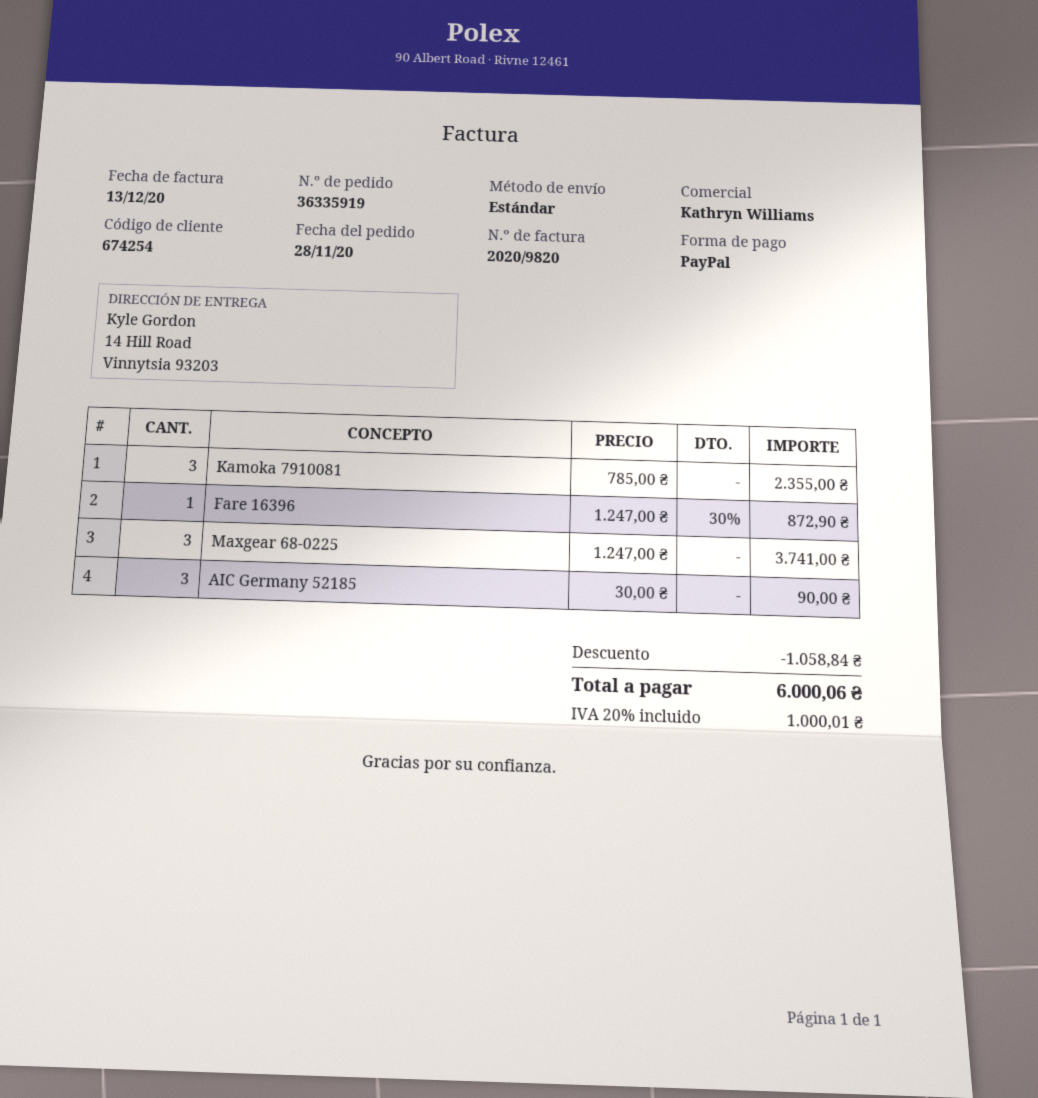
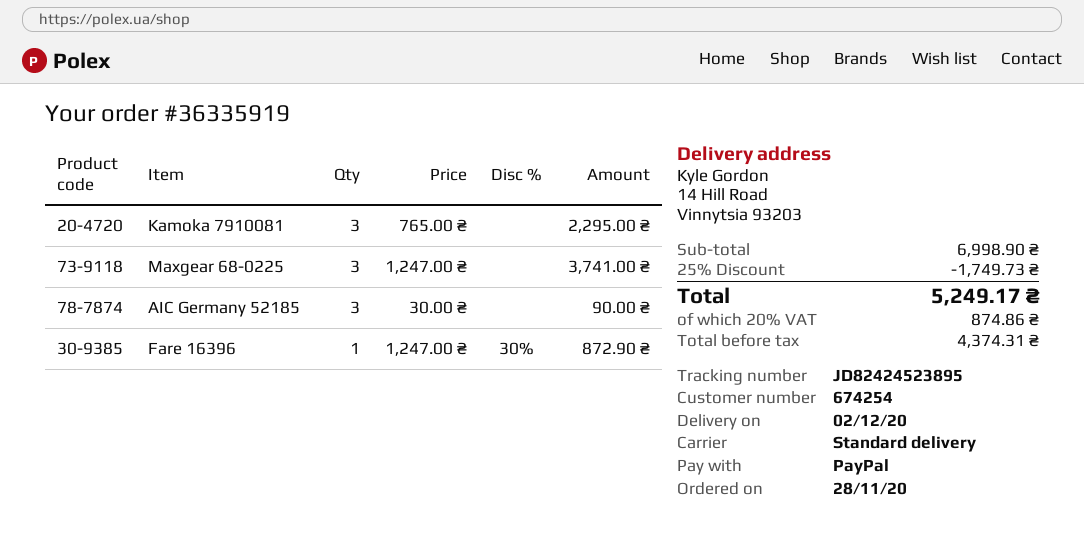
Kamoka 7910081: 3 x 785.00 = 2355.00 -> 3 x 765.00 = 2295.00
discount: 1058.84 -> 1749.73
tax: 20% = 1000.01 -> 20% = 874.86
total: 6000.06 -> 5249.17

